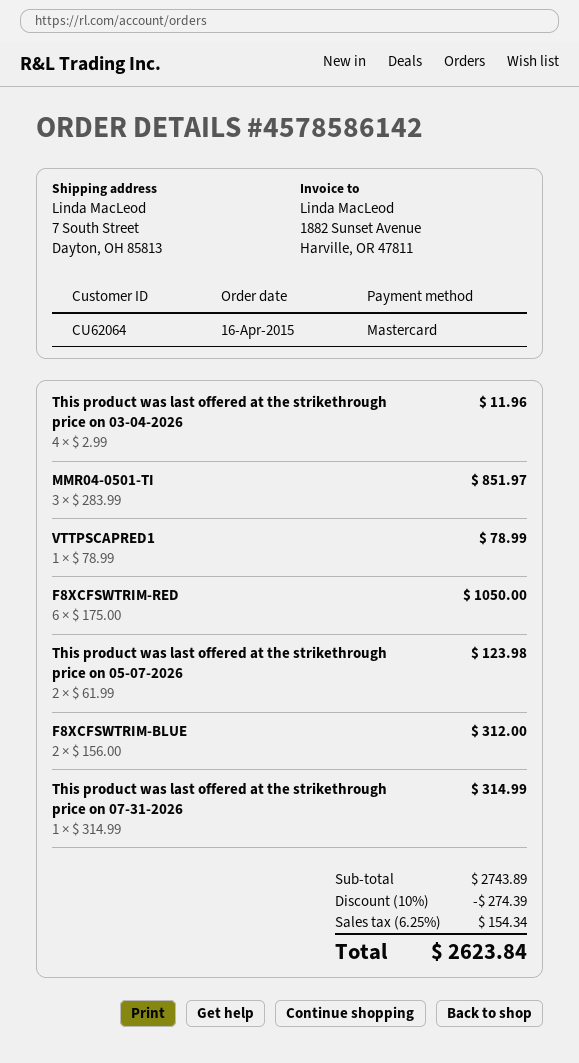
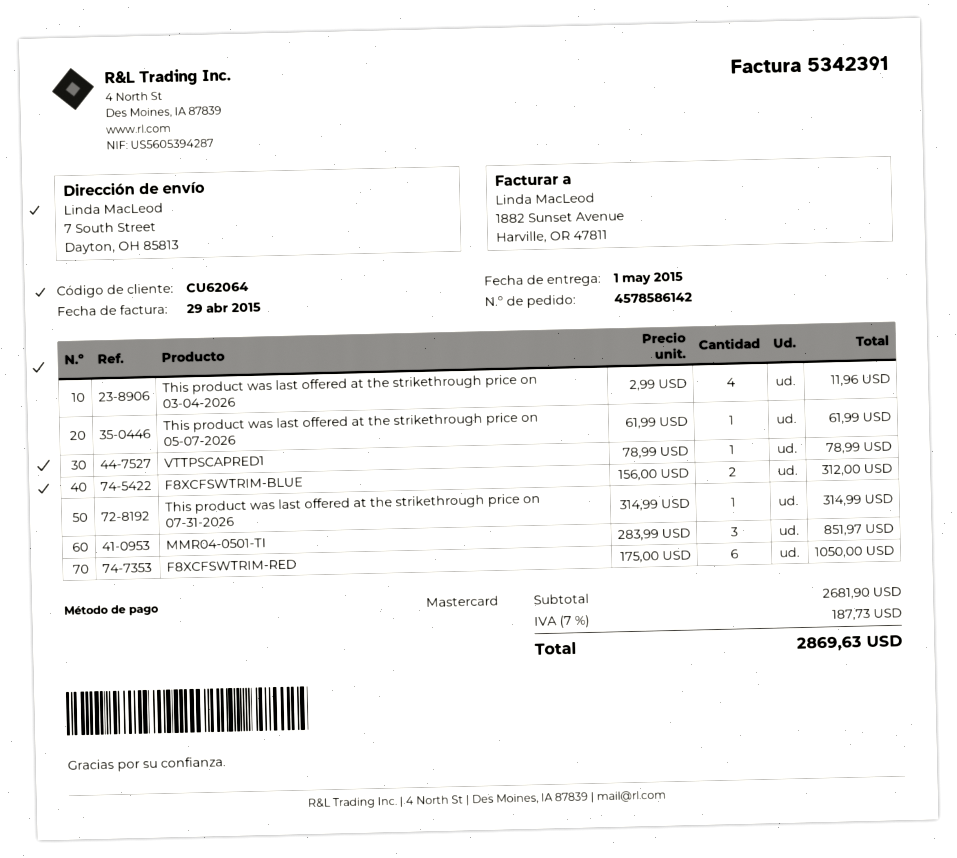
This product was last offered at the strikethrough price on 05-07-2026: 2 x 61.99 = 123.98 -> 1 x 61.99 = 61.99
subtotal: 2743.89 -> 2681.90
discount: 10% = 274.39 -> none
tax: 6.25% = 154.34 -> 7% = 187.73
total: 2623.84 -> 2869.63

